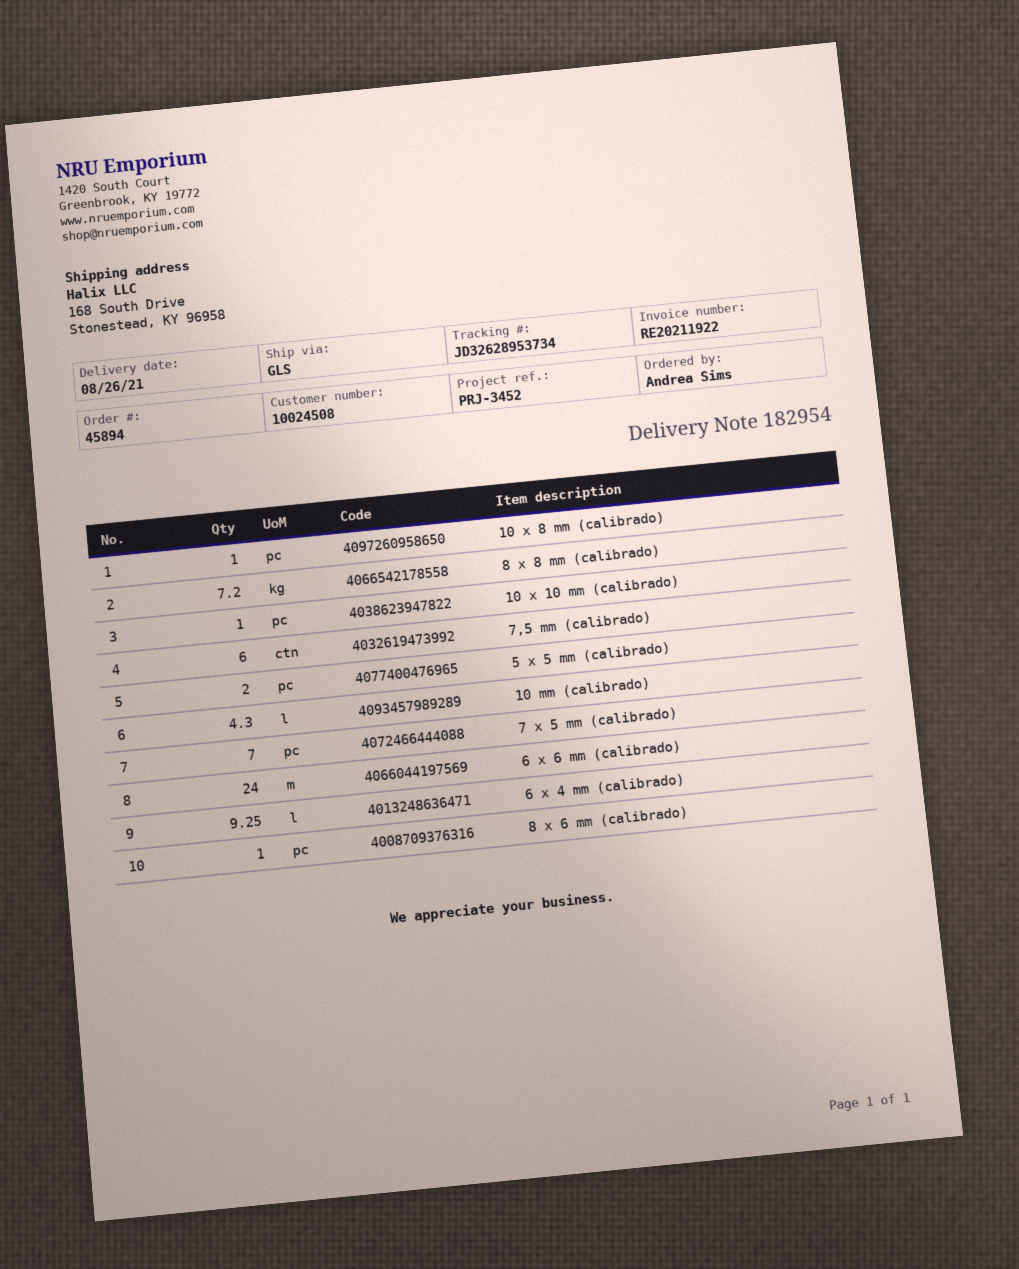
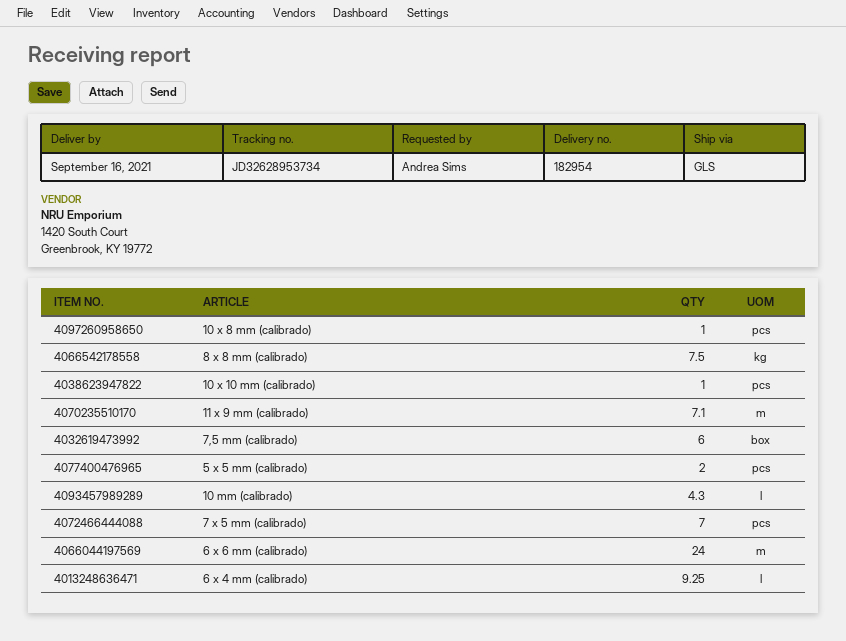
delivery date: 2021-08-26 -> 2021-09-16
8 x 8 mm (calibrado): 7.2 -> 7.5
8 x 6 mm (calibrado): 1 -> none
11 x 9 mm (calibrado): none -> 7.1

